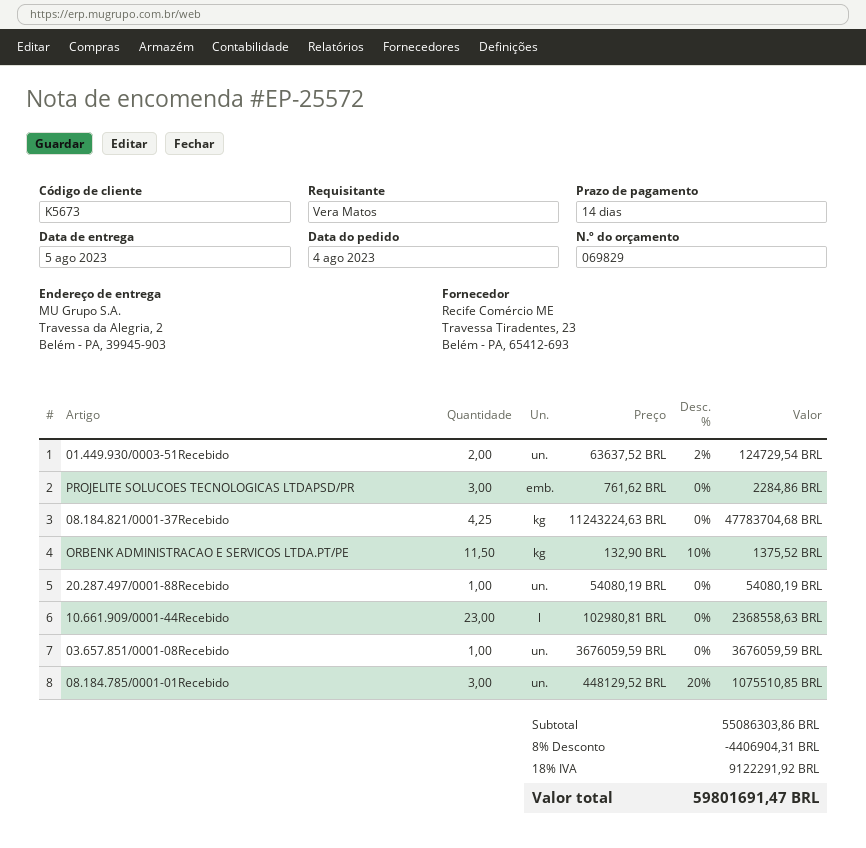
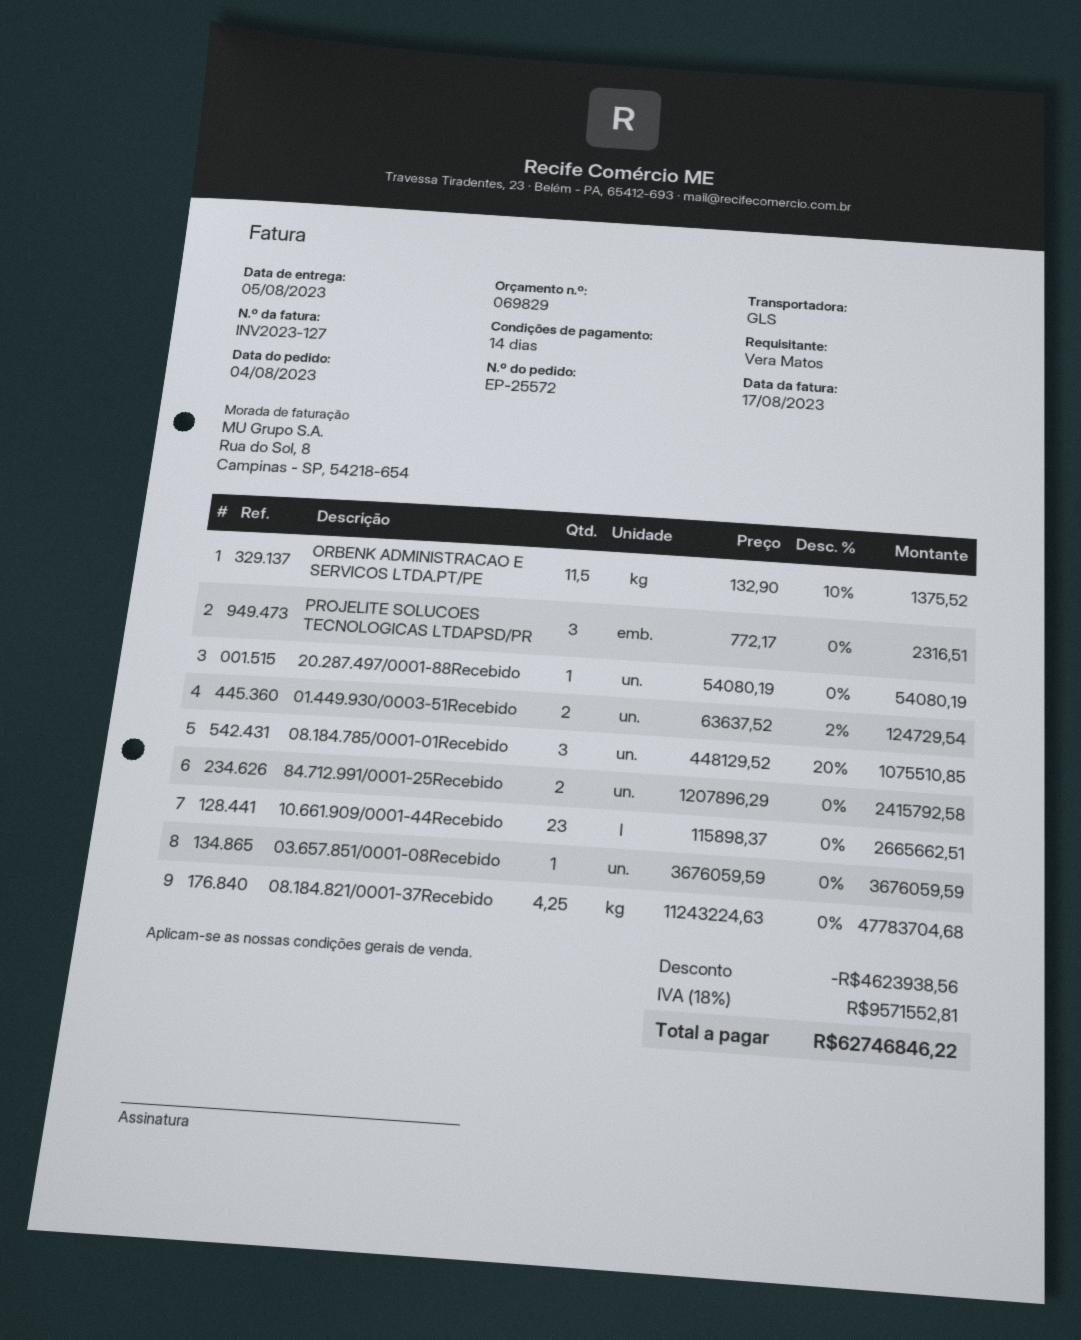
PROJELITE SOLUCOES TECNOLOGICAS LTDAPSD/PR: 3 x 761.62 = 2284.86 -> 3 x 772.17 = 2316.51
10.661.909/0001-44Recebido: 23 x 102980.81 = 2368558.63 -> 23 x 115898.37 = 2665662.51
84.712.991/0001-25Recebido: none -> 2 x 1207896.29 = 2415792.58
discount: 4406904.31 -> 4623938.56
tax: 18% = 9122291.92 -> 18% = 9571552.81
total: 59801691.47 -> 62746846.22

